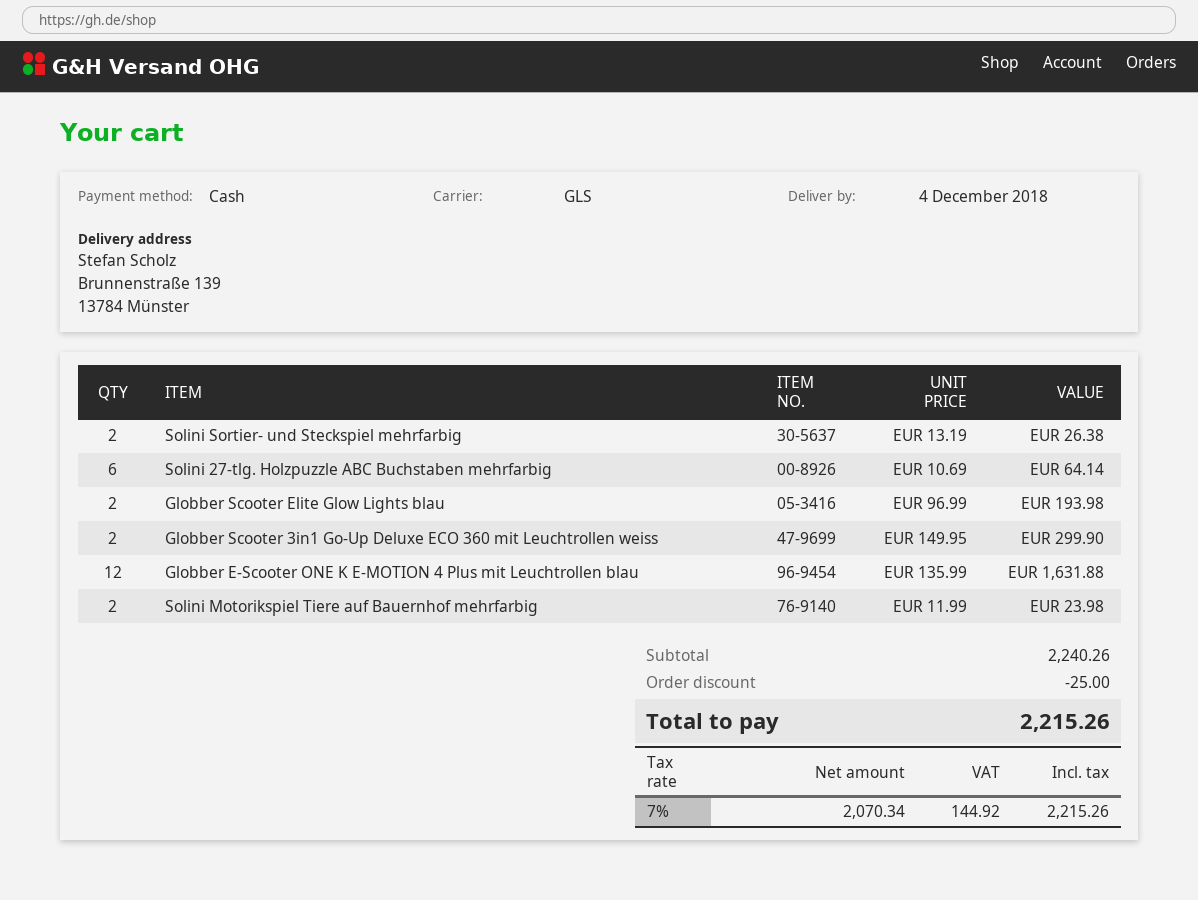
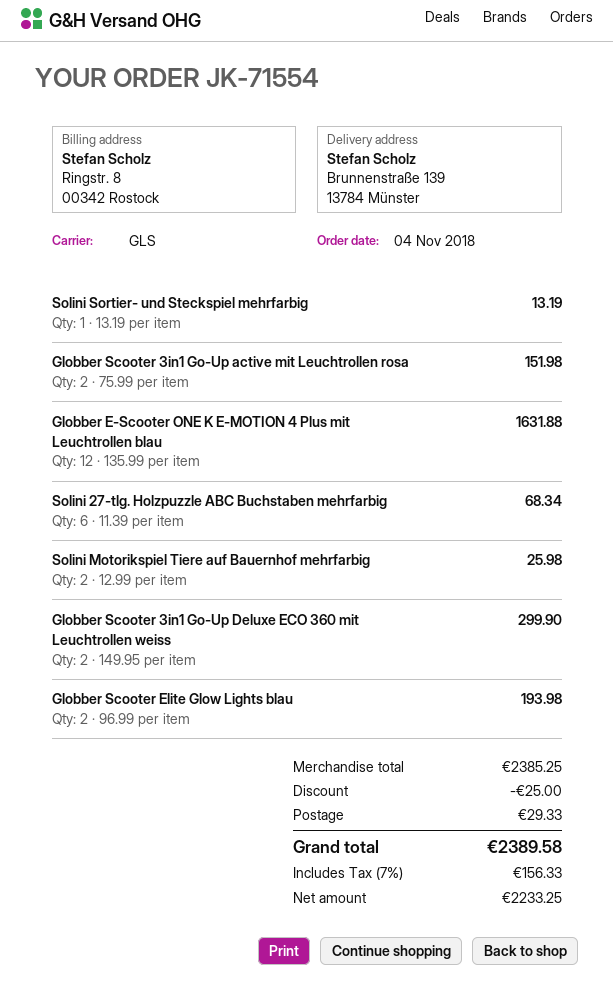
Solini Sortier- und Steckspiel mehrfarbig: 2 x 13.19 = 26.38 -> 1 x 13.19 = 13.19
Solini 27-tlg. Holzpuzzle ABC Buchstaben mehrfarbig: 6 x 10.69 = 64.14 -> 6 x 11.39 = 68.34
Solini Motorikspiel Tiere auf Bauernhof mehrfarbig: 2 x 11.99 = 23.98 -> 2 x 12.99 = 25.98
Globber Scooter 3in1 Go-Up active mit Leuchtrollen rosa: none -> 2 x 75.99 = 151.98
subtotal: 2240.26 -> 2385.25
shipping: none -> 29.33
net: 2070.34 -> 2233.25
tax: 7% = 144.92 -> 7% = 156.33
total: 2215.26 -> 2389.58

